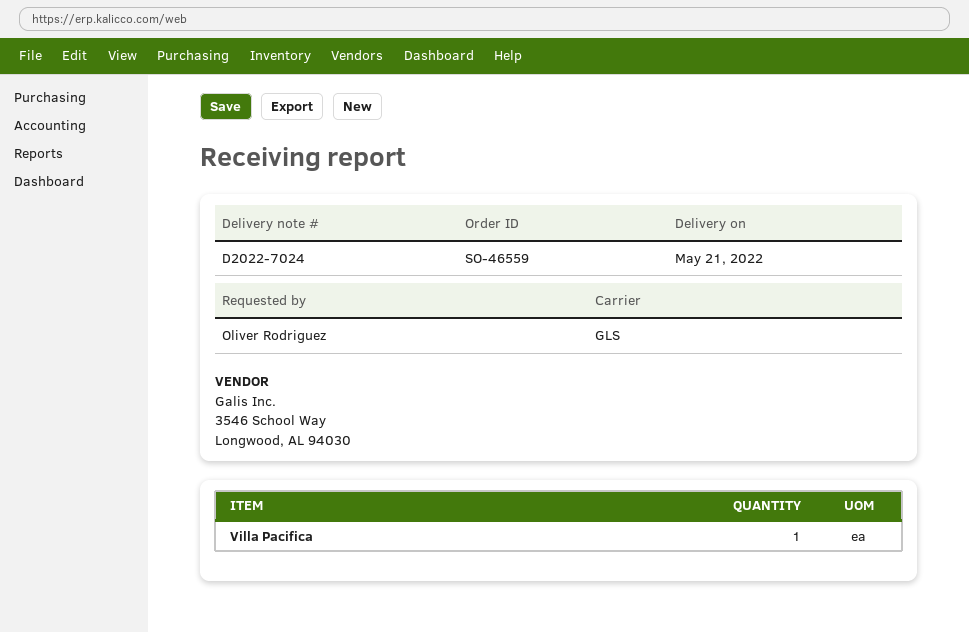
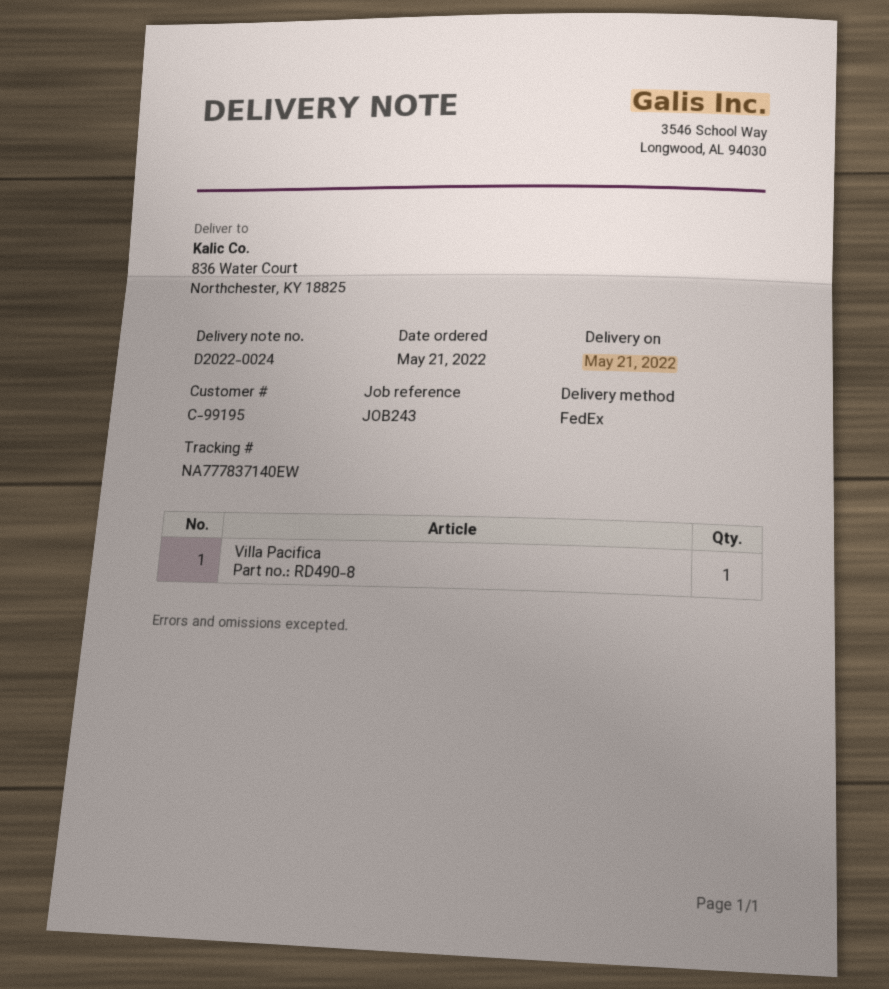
delivery note number: D2022-7024 -> D2022-0024
shipping method: GLS -> FedEx

